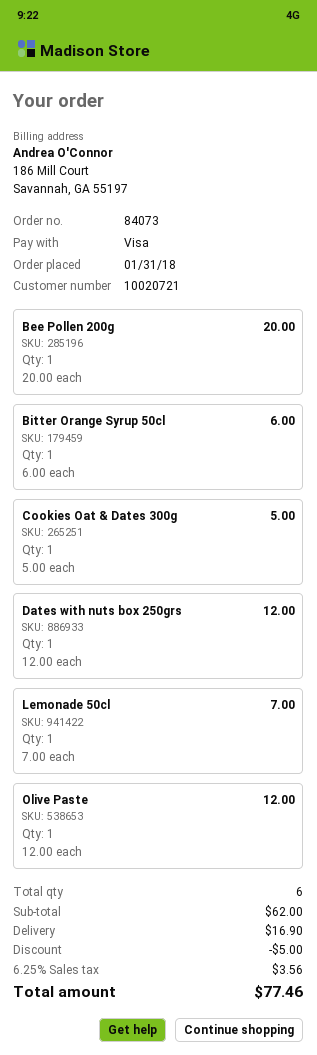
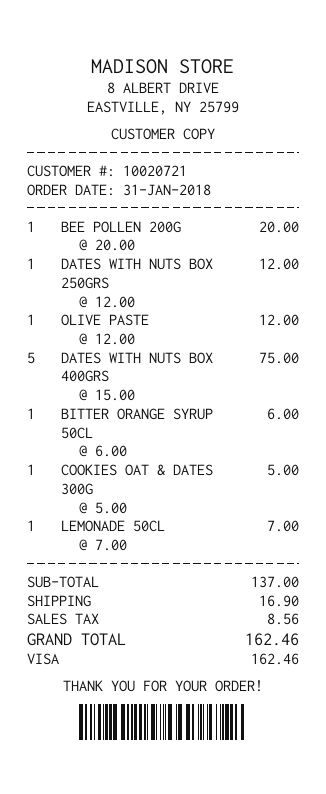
DATES WITH NUTS BOX 400GRS: none -> 5 x 15.00 = 75.00
subtotal: 62.00 -> 137.00
discount: 5.00 -> none
tax: 3.56 -> 8.56
total: 77.46 -> 162.46

